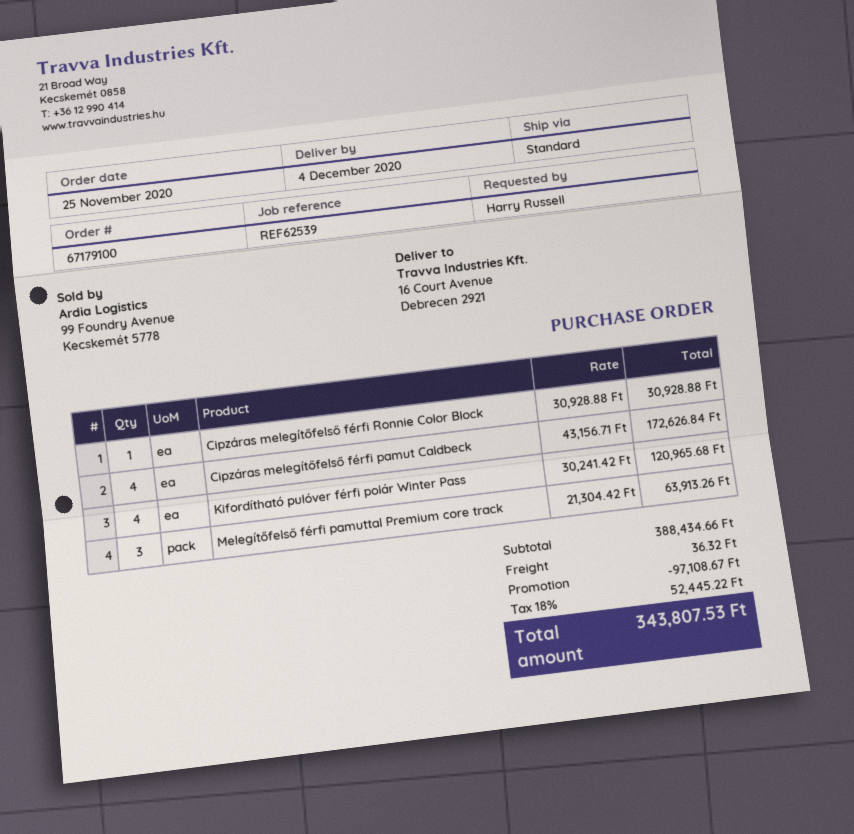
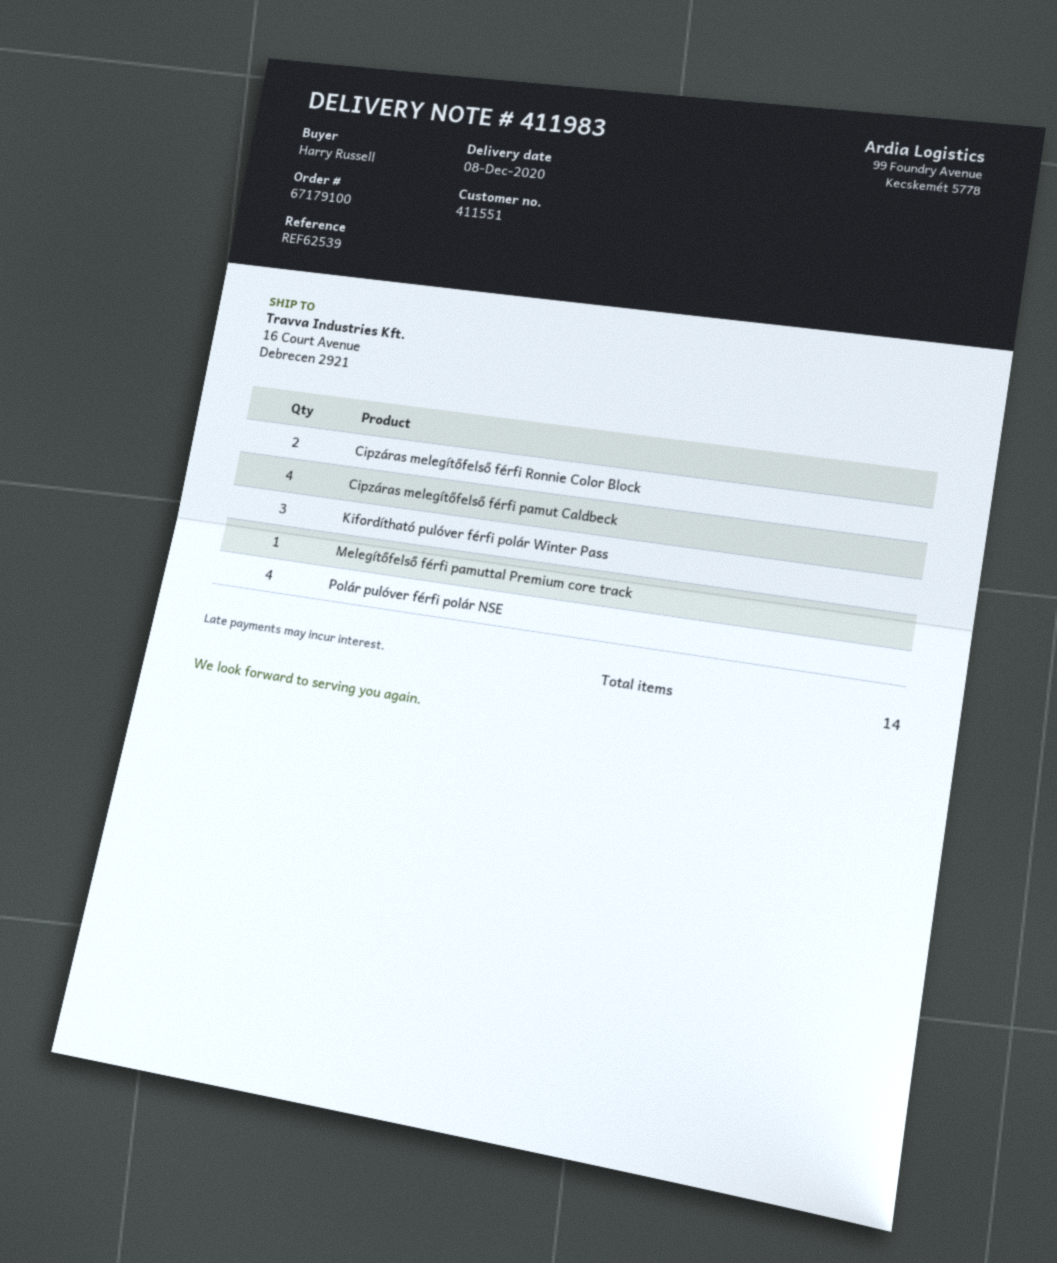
delivery date: 2020-12-04 -> 2020-12-08
Cipzáras melegítőfelső férfi Ronnie Color Block: 1 -> 2
Kifordítható pulóver férfi polár Winter Pass: 4 -> 3
Melegítőfelső férfi pamuttal Premium core track: 3 -> 1
Polár pulóver férfi polár NSE: none -> 4

